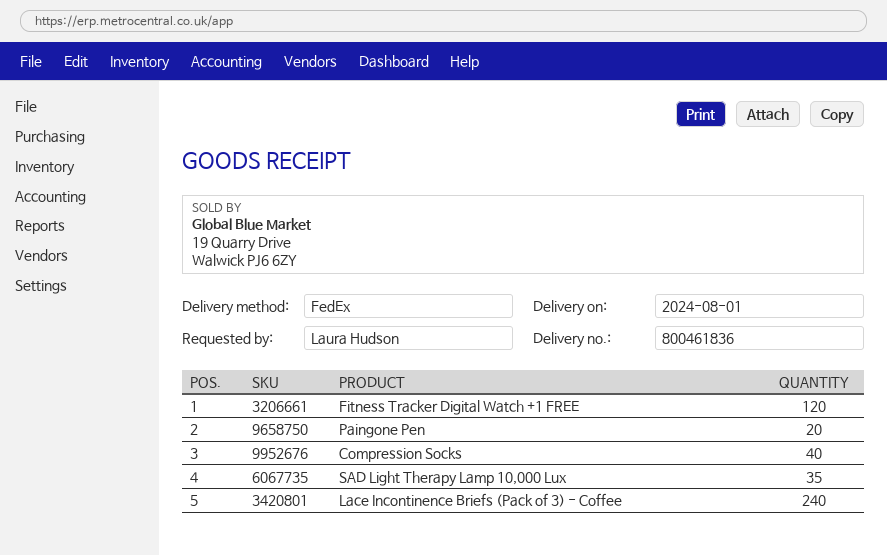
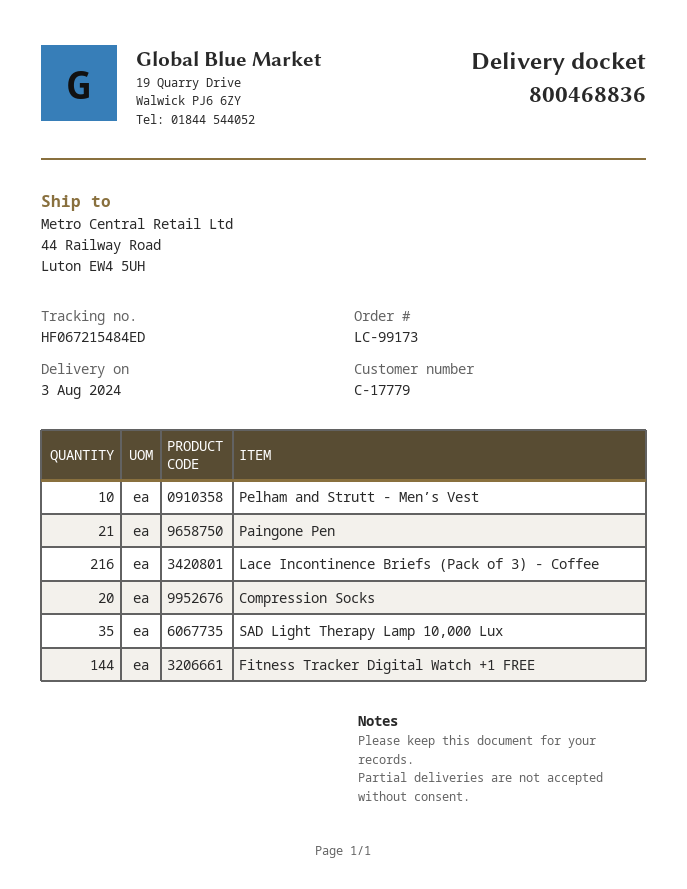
delivery note number: 800461836 -> 800468836
delivery date: 2024-08-01 -> 2024-08-03
Fitness Tracker Digital Watch +1 FREE: 120 -> 144
Paingone Pen: 20 -> 21
Compression Socks: 40 -> 20
Lace Incontinence Briefs (Pack of 3) - Coffee: 240 -> 216
Pelham and Strutt - Men’s Vest: none -> 10

